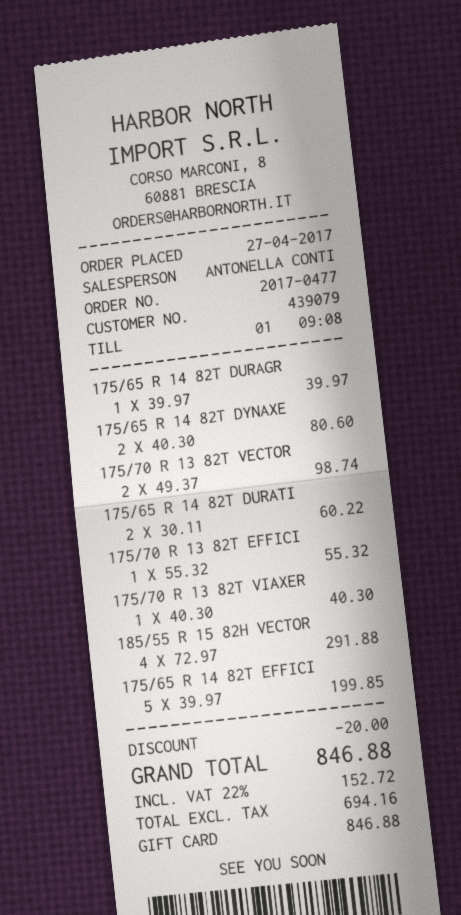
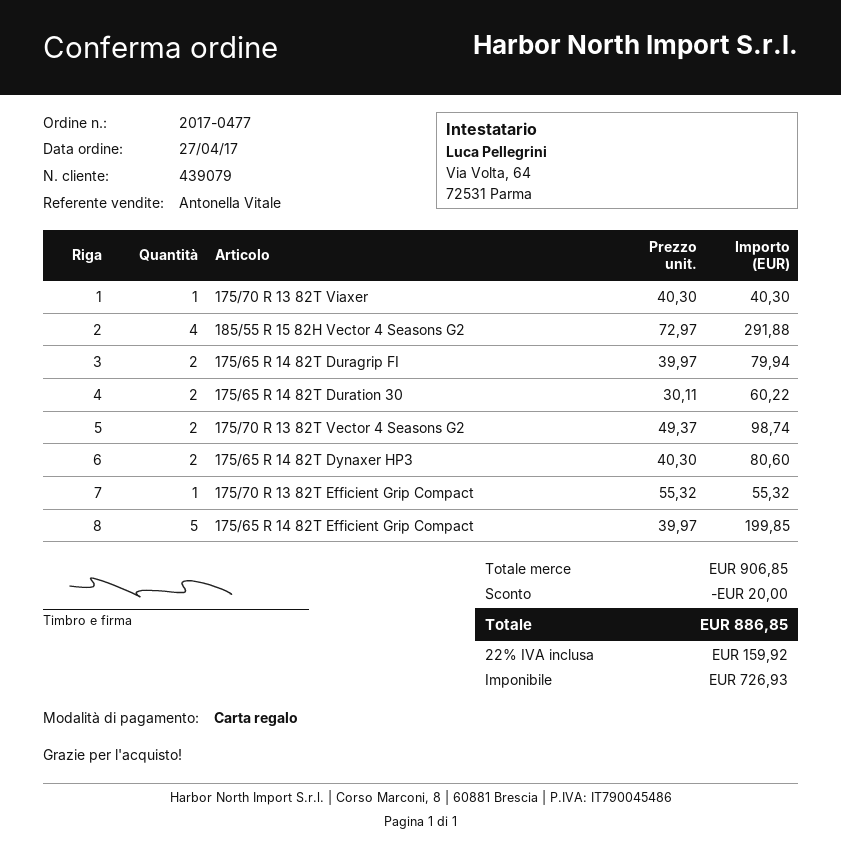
sales rep: ANTONELLA CONTI -> Antonella Vitale
175/65 R 14 82T DURAGR: 1 x 39.97 = 39.97 -> 2 x 39.97 = 79.94
net: 694.16 -> 726.93
tax: 22% = 152.72 -> 22% = 159.92
total: 846.88 -> 886.85

